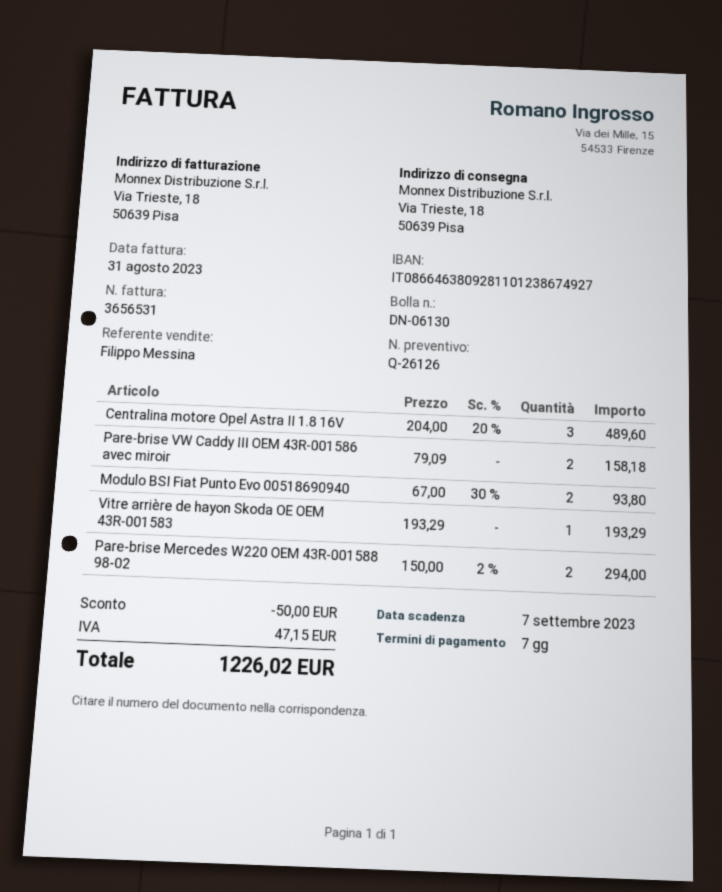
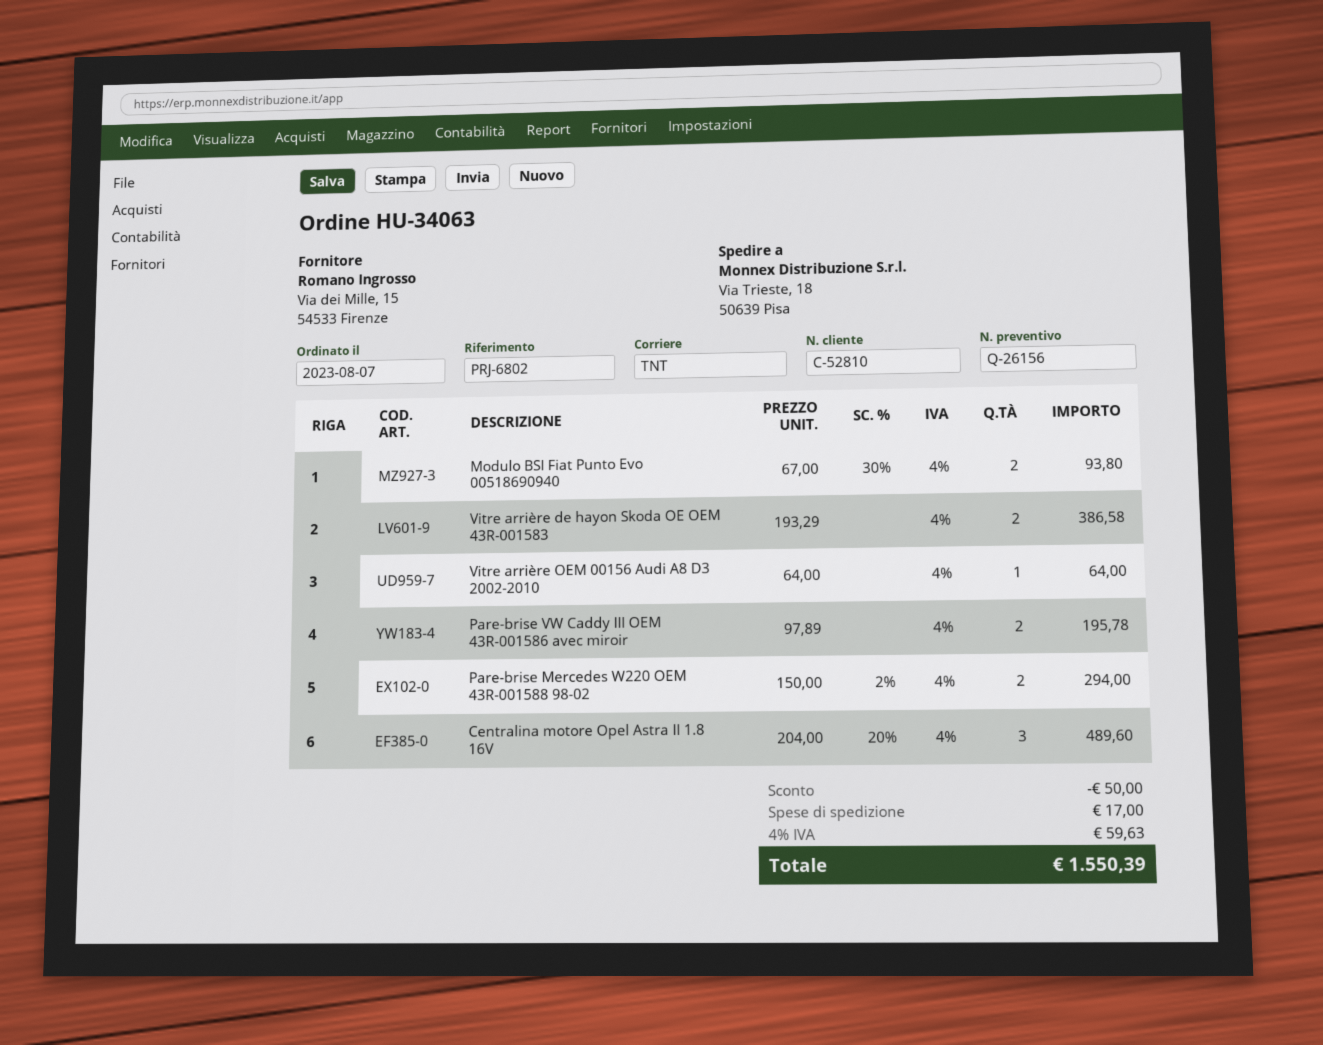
quote number: Q-26126 -> Q-26156
Pare-brise VW Caddy III OEM 43R-001586 avec miroir: 2 x 79.09 = 158.18 -> 2 x 97.89 = 195.78
Vitre arrière de hayon Skoda OE OEM 43R-001583: 1 x 193.29 = 193.29 -> 2 x 193.29 = 386.58
Vitre arrière OEM 00156 Audi A8 D3 2002-2010: none -> 1 x 64.00 = 64.00
shipping: none -> 17.00
tax: 47.15 -> 59.63
total: 1226.02 -> 1550.39

